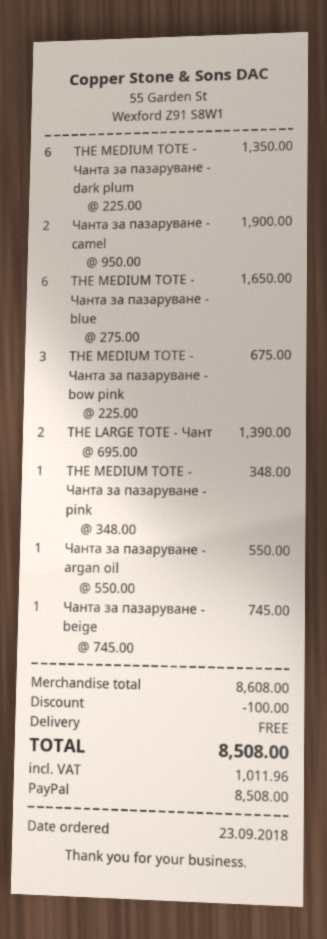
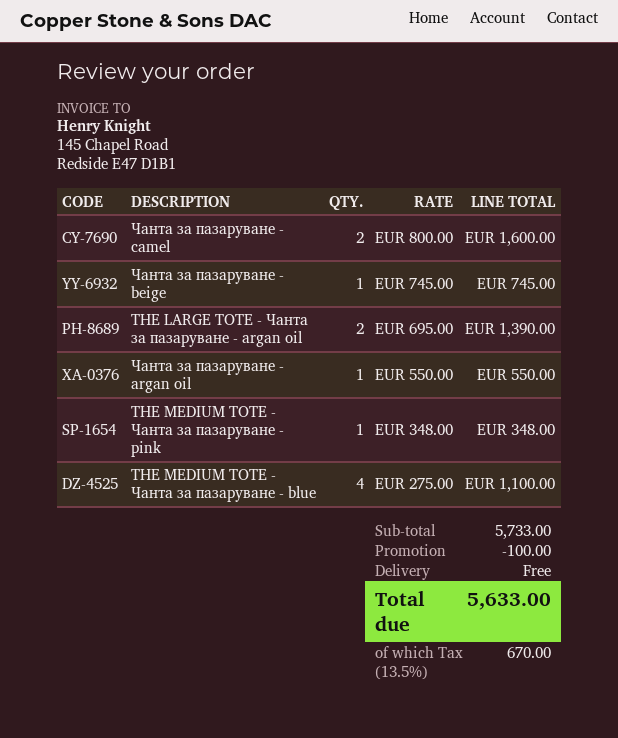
THE MEDIUM TOTE - Чанта за пазаруване - dark plum: 6 x 225.00 = 1350.00 -> none
Чанта за пазаруване - camel: 2 x 950.00 = 1900.00 -> 2 x 800.00 = 1600.00
THE MEDIUM TOTE - Чанта за пазаруване - blue: 6 x 275.00 = 1650.00 -> 4 x 275.00 = 1100.00
THE MEDIUM TOTE - Чанта за пазаруване - bow pink: 3 x 225.00 = 675.00 -> none
subtotal: 8608.00 -> 5733.00
tax: 1011.96 -> 670.00
total: 8508.00 -> 5633.00

